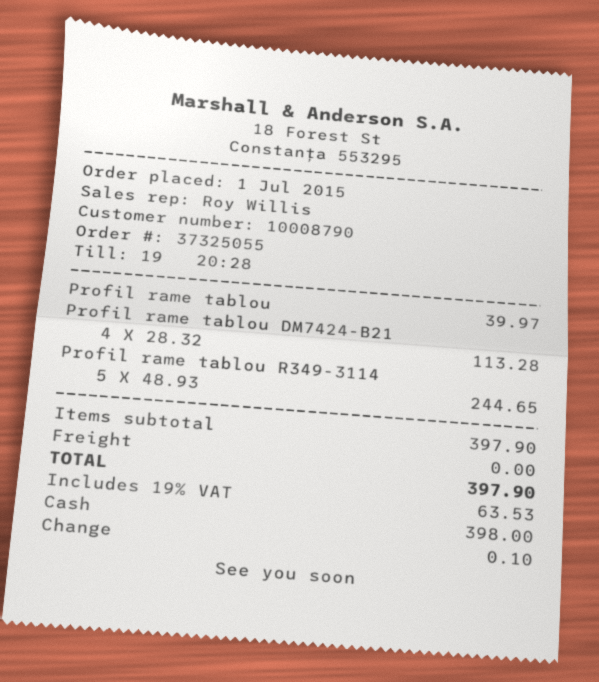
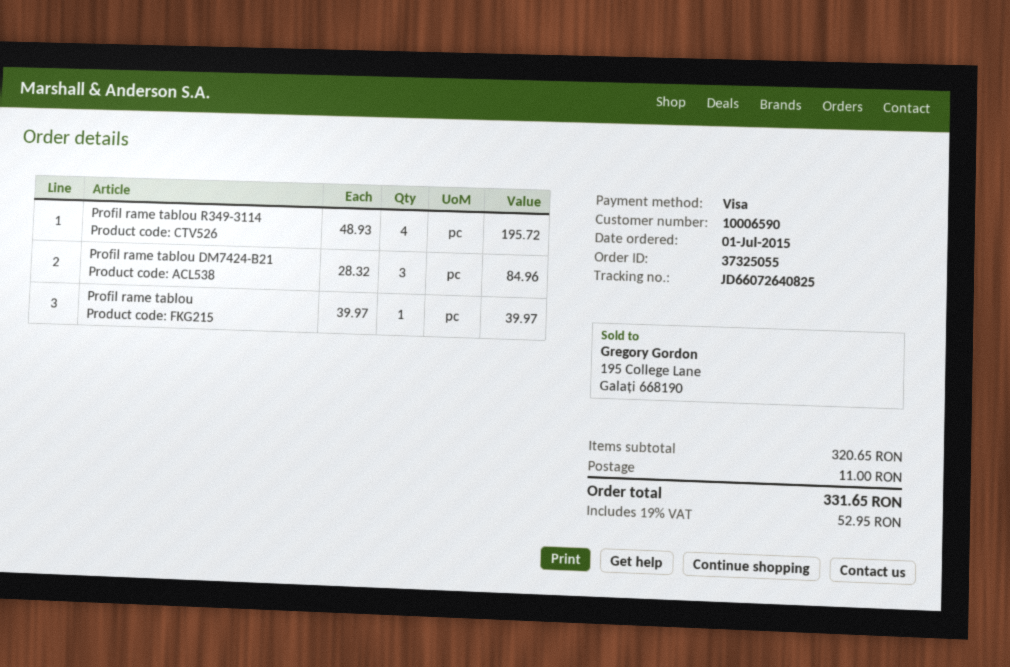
customer number: 10008790 -> 10006590
payment method: cash -> Visa
Profil rame tablou DM7424-B21: 4 x 28.32 = 113.28 -> 3 x 28.32 = 84.96
Profil rame tablou R349-3114: 5 x 48.93 = 244.65 -> 4 x 48.93 = 195.72
subtotal: 397.90 -> 320.65
shipping: 0.00 -> 11.00
tax: 19% = 63.53 -> 19% = 52.95
total: 397.90 -> 331.65

